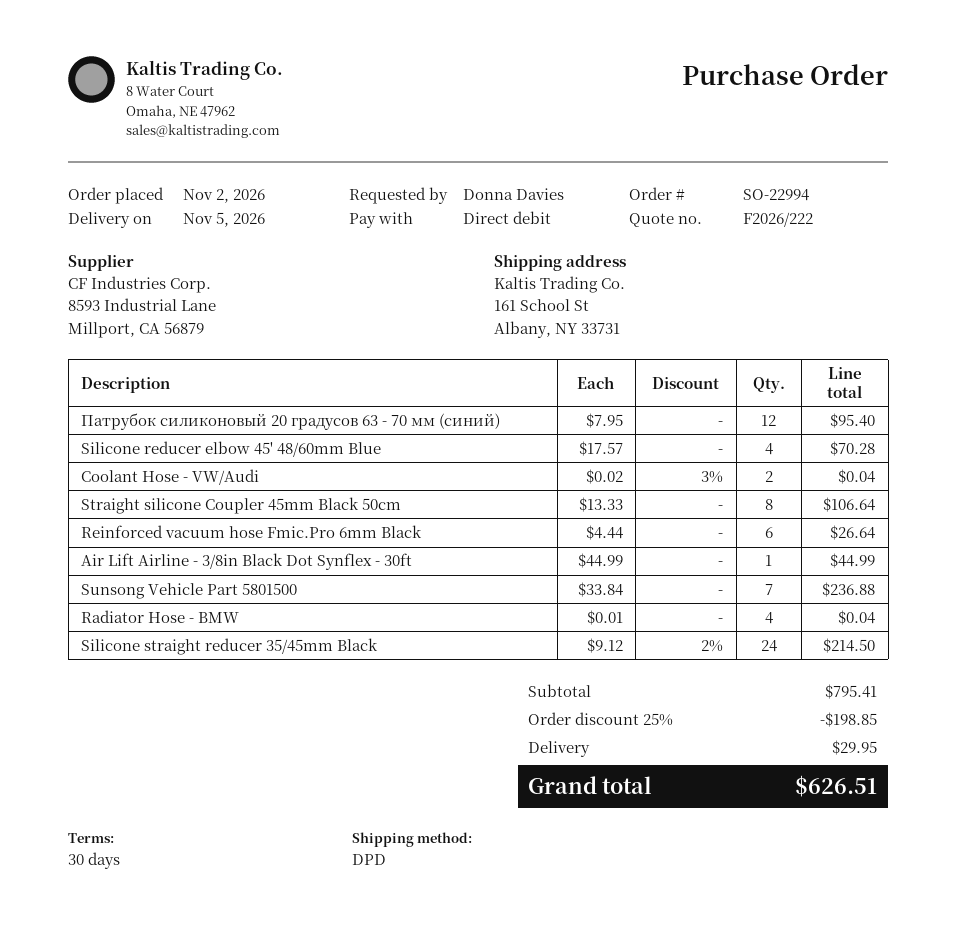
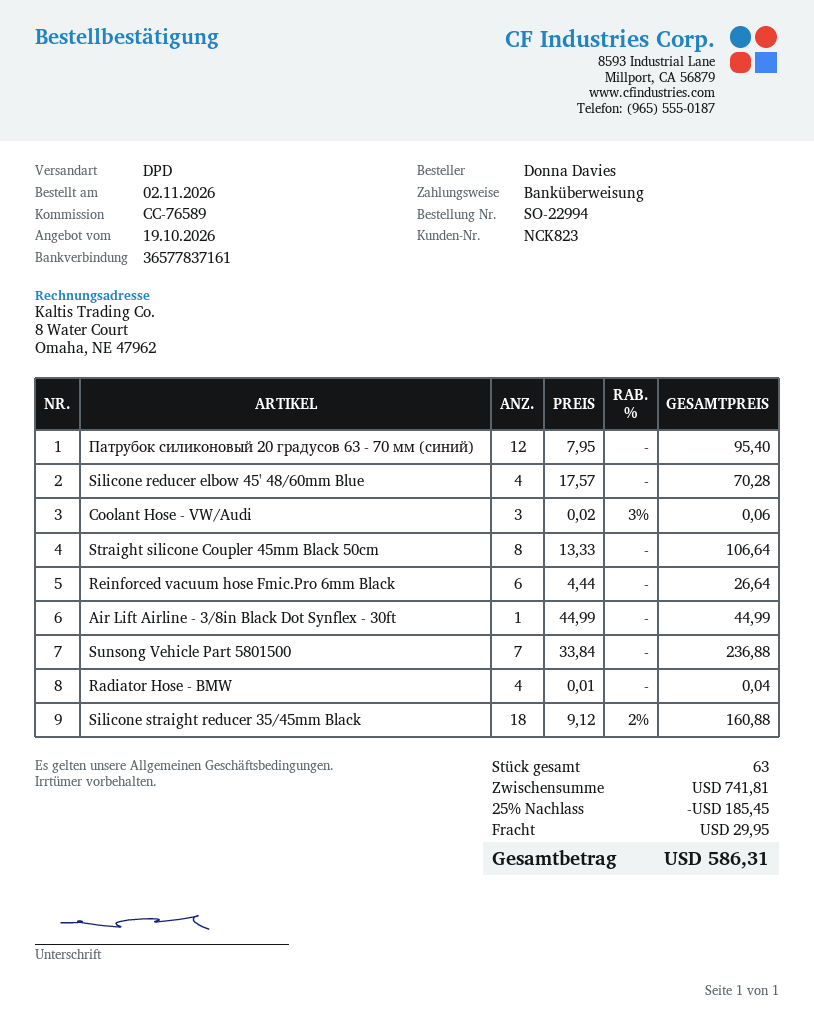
payment method: direct debit -> bank transfer
Coolant Hose - VW/Audi: 2 x 0.02 - 3% = 0.04 -> 3 x 0.02 - 3% = 0.06
Silicone straight reducer 35/45mm Black: 24 x 9.12 - 2% = 214.50 -> 18 x 9.12 - 2% = 160.88
subtotal: 795.41 -> 741.81
discount: 25% = 198.85 -> 25% = 185.45
total: 626.51 -> 586.31

